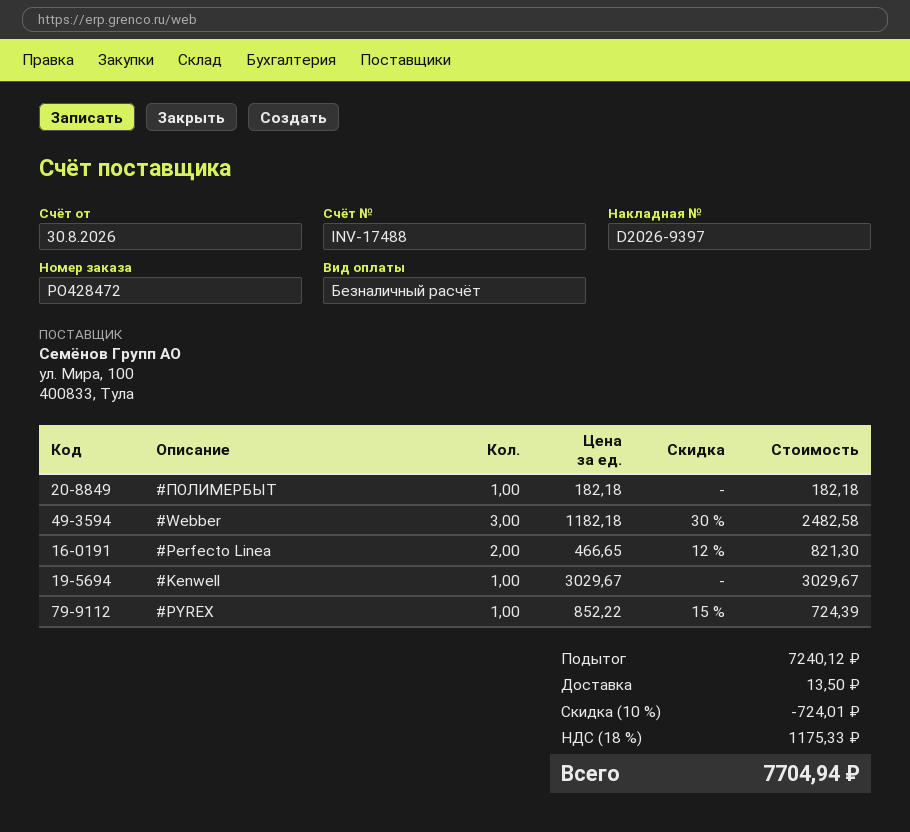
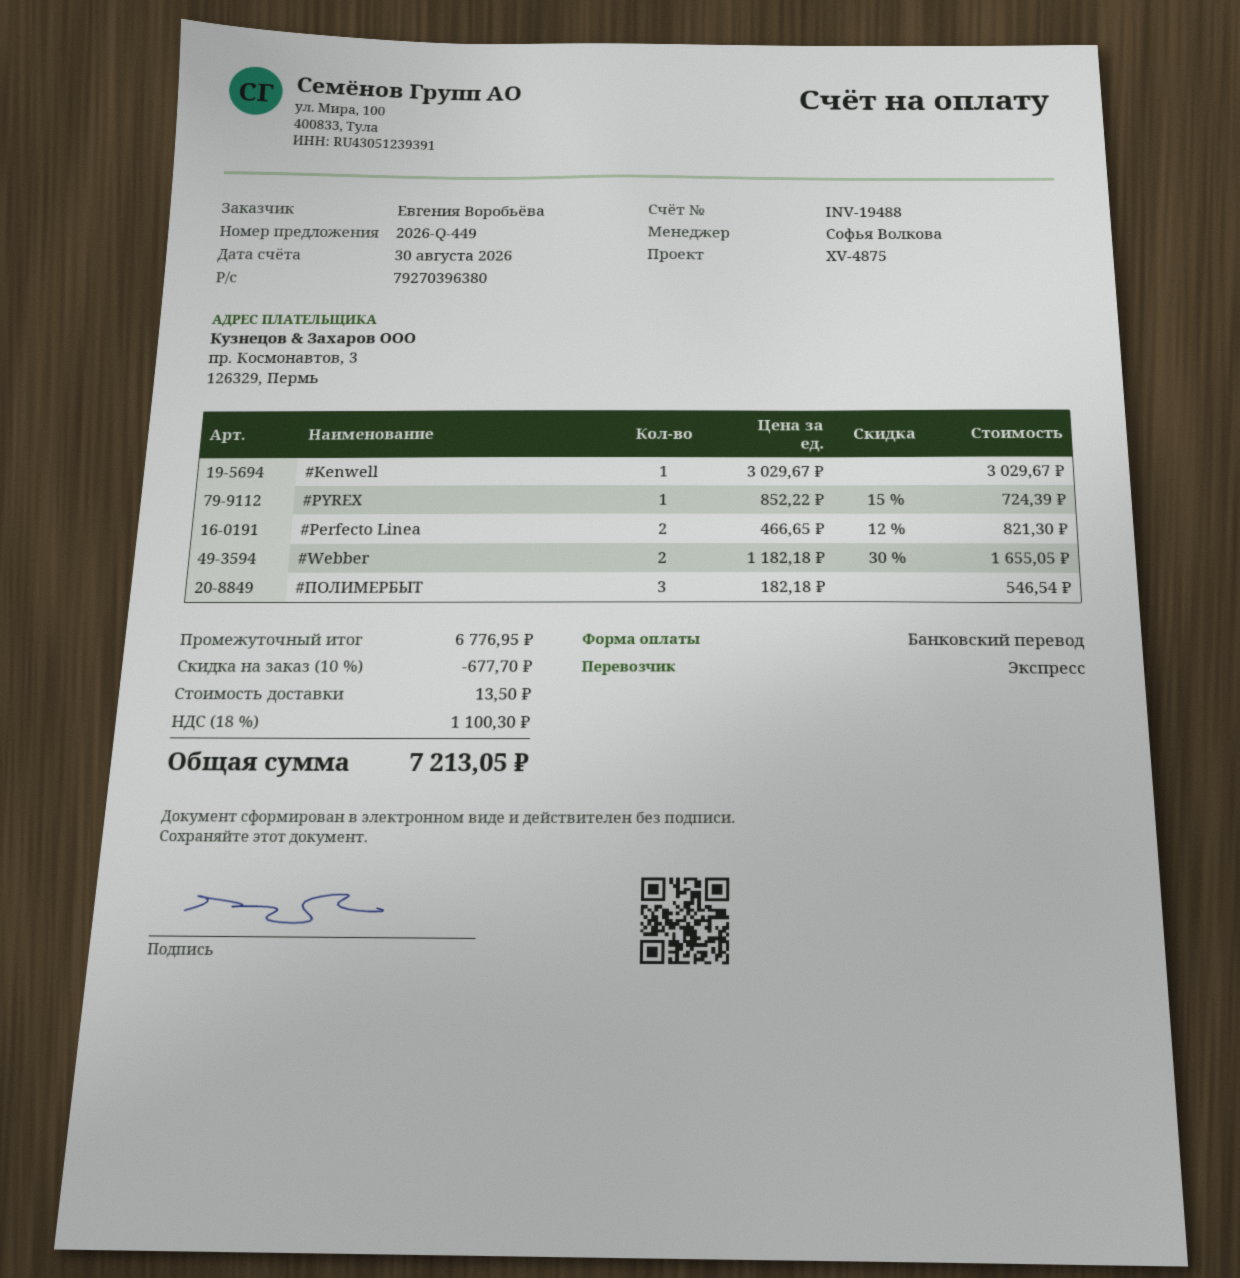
invoice number: INV-17488 -> INV-19488
#ПОЛИМЕРБЫТ: 1 x 182.18 = 182.18 -> 3 x 182.18 = 546.54
#Webber: 3 x 1182.18 - 30% = 2482.58 -> 2 x 1182.18 - 30% = 1655.05
subtotal: 7240.12 -> 6776.95
discount: 10% = 724.01 -> 10% = 677.70
tax: 18% = 1175.33 -> 18% = 1100.30
total: 7704.94 -> 7213.05

